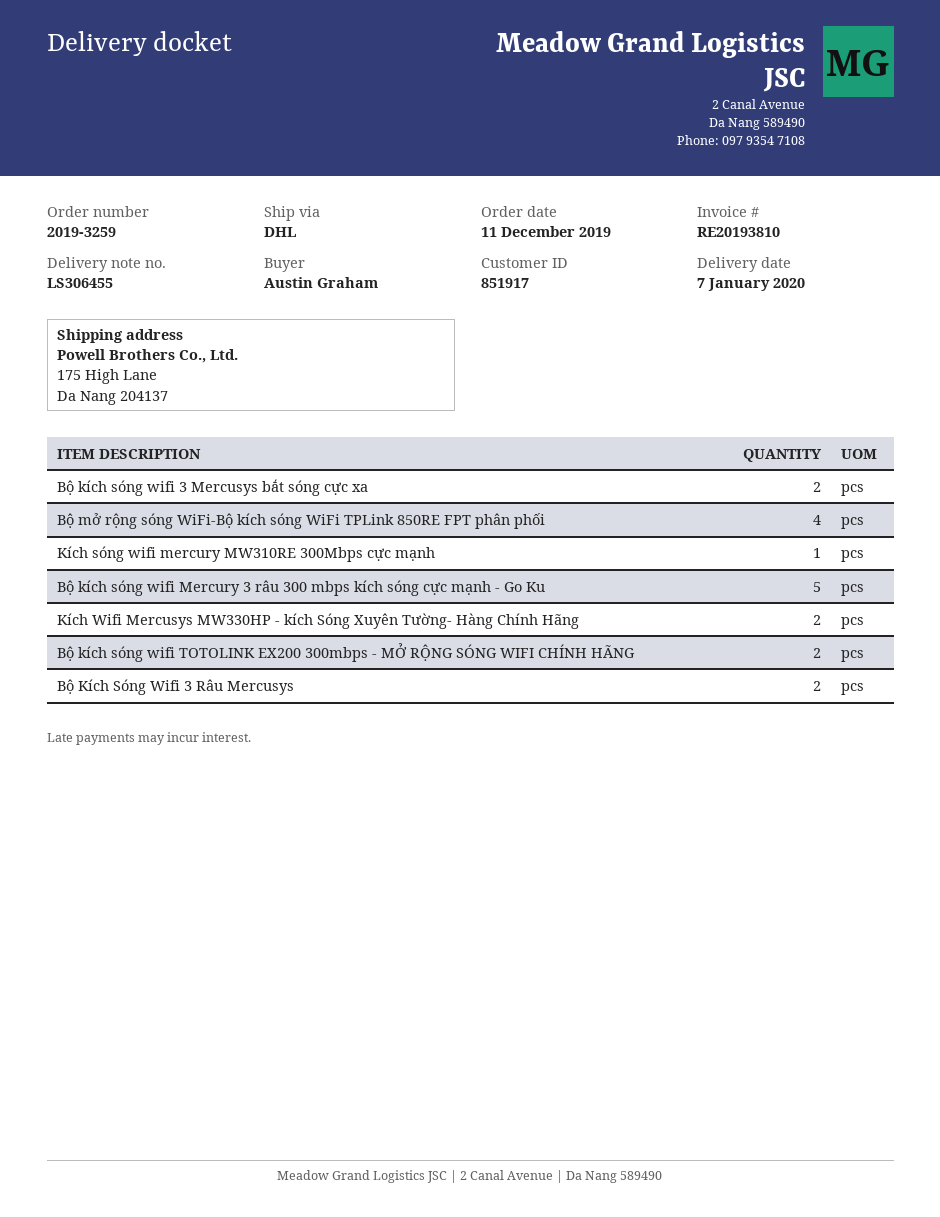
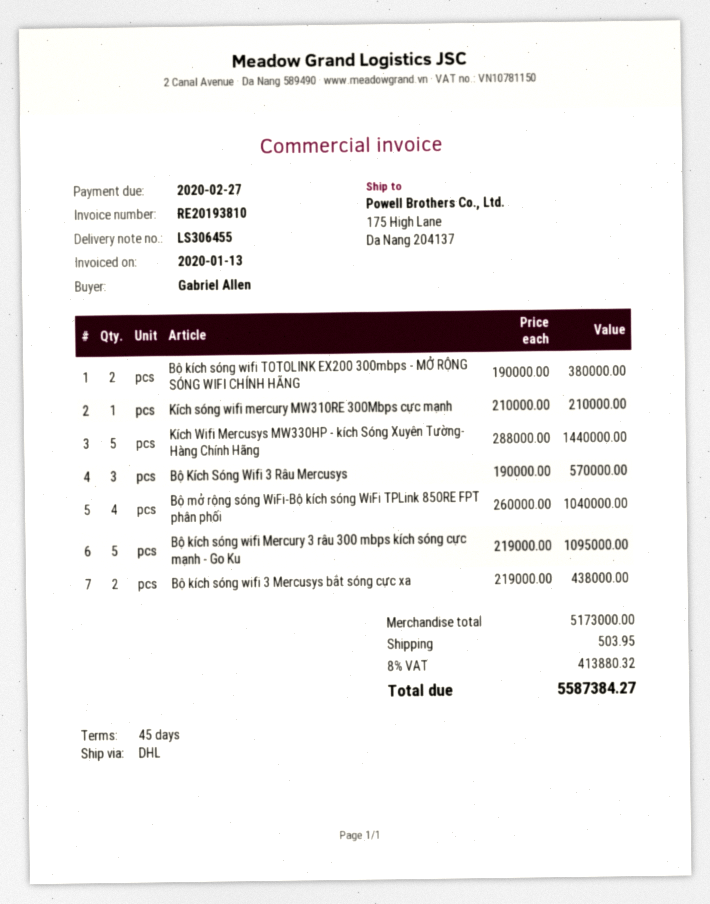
ordered by: Austin Graham -> Gabriel Allen
Kích Wifi Mercusys MW330HP - kích Sóng Xuyên Tường- Hàng Chính Hãng: 2 -> 5
Bộ Kích Sóng Wifi 3 Râu Mercusys: 2 -> 3

